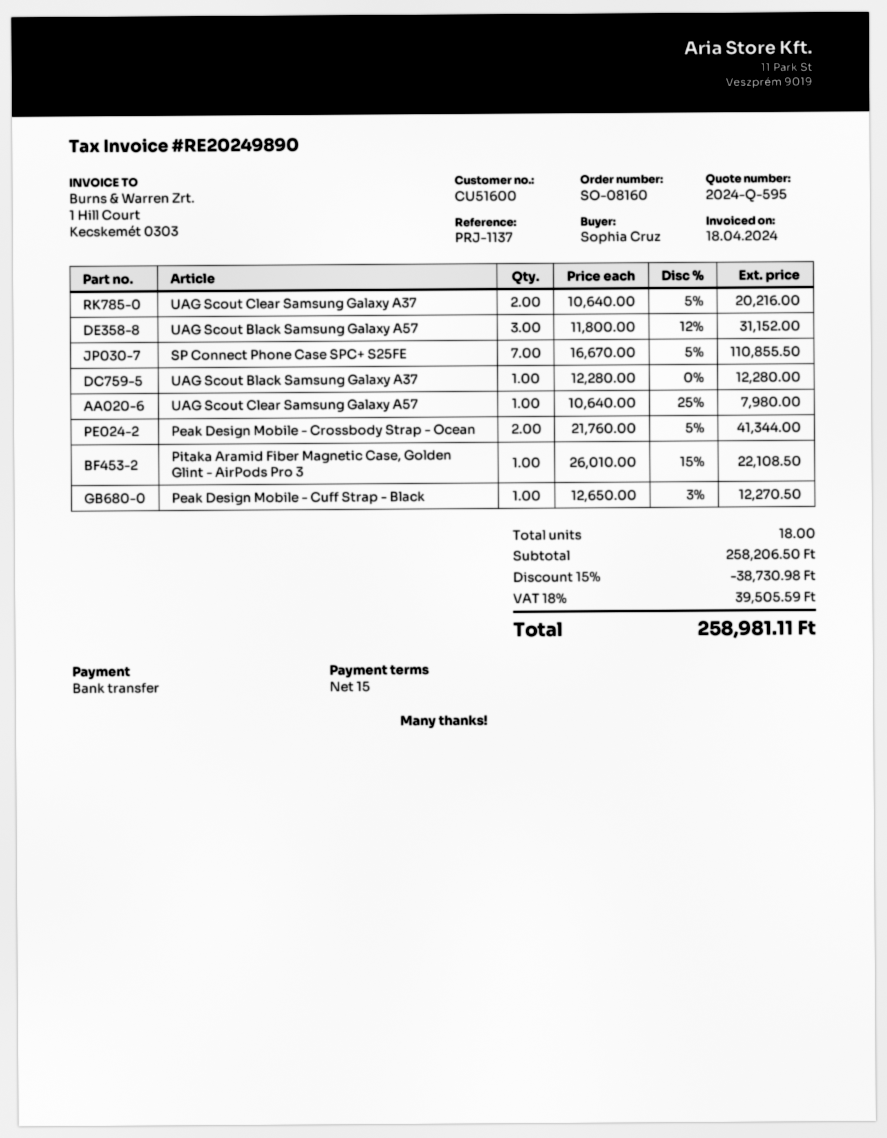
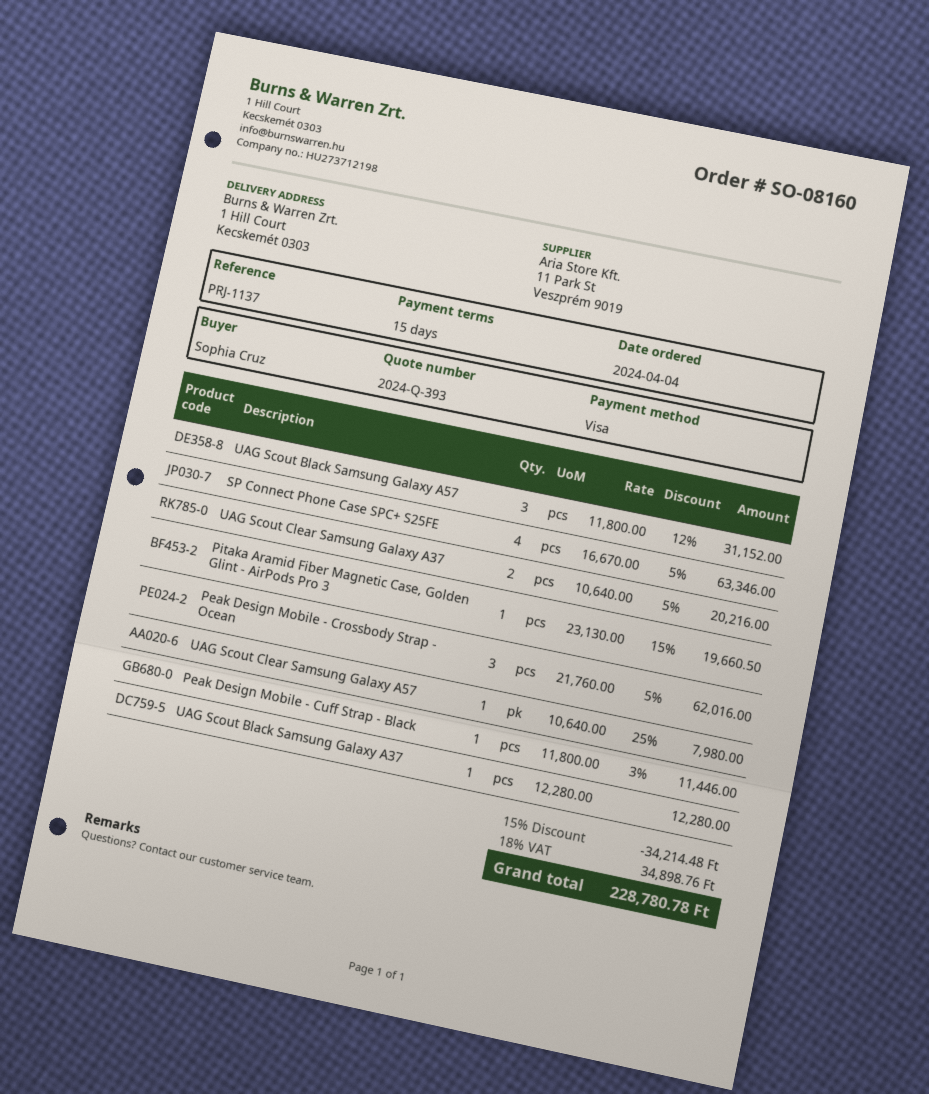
quote number: 2024-Q-595 -> 2024-Q-393
payment method: bank transfer -> Visa
SP Connect Phone Case SPC+ S25FE: 7 x 16670.00 - 5% = 110855.50 -> 4 x 16670.00 - 5% = 63346.00
Peak Design Mobile - Crossbody Strap - Ocean: 2 x 21760.00 - 5% = 41344.00 -> 3 x 21760.00 - 5% = 62016.00
Pitaka Aramid Fiber Magnetic Case, Golden Glint - AirPods Pro 3: 1 x 26010.00 - 15% = 22108.50 -> 1 x 23130.00 - 15% = 19660.50
Peak Design Mobile - Cuff Strap - Black: 1 x 12650.00 - 3% = 12270.50 -> 1 x 11800.00 - 3% = 11446.00
discount: 15% = 38730.98 -> 15% = 34214.48
tax: 18% = 39505.59 -> 18% = 34898.76
total: 258981.11 -> 228780.78

